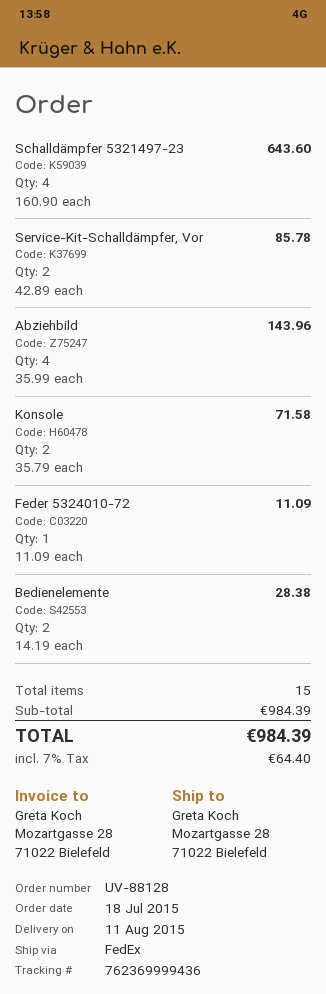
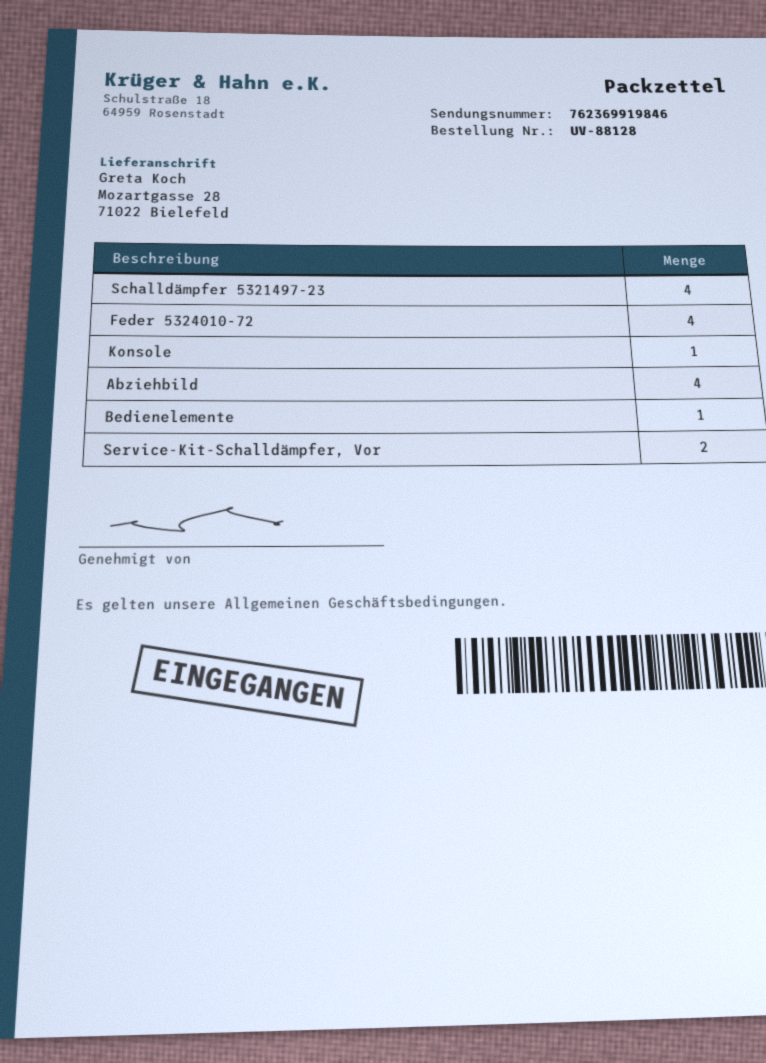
tracking number: 762369999436 -> 762369919846
Konsole: 2 -> 1
Feder 5324010-72: 1 -> 4
Bedienelemente: 2 -> 1

